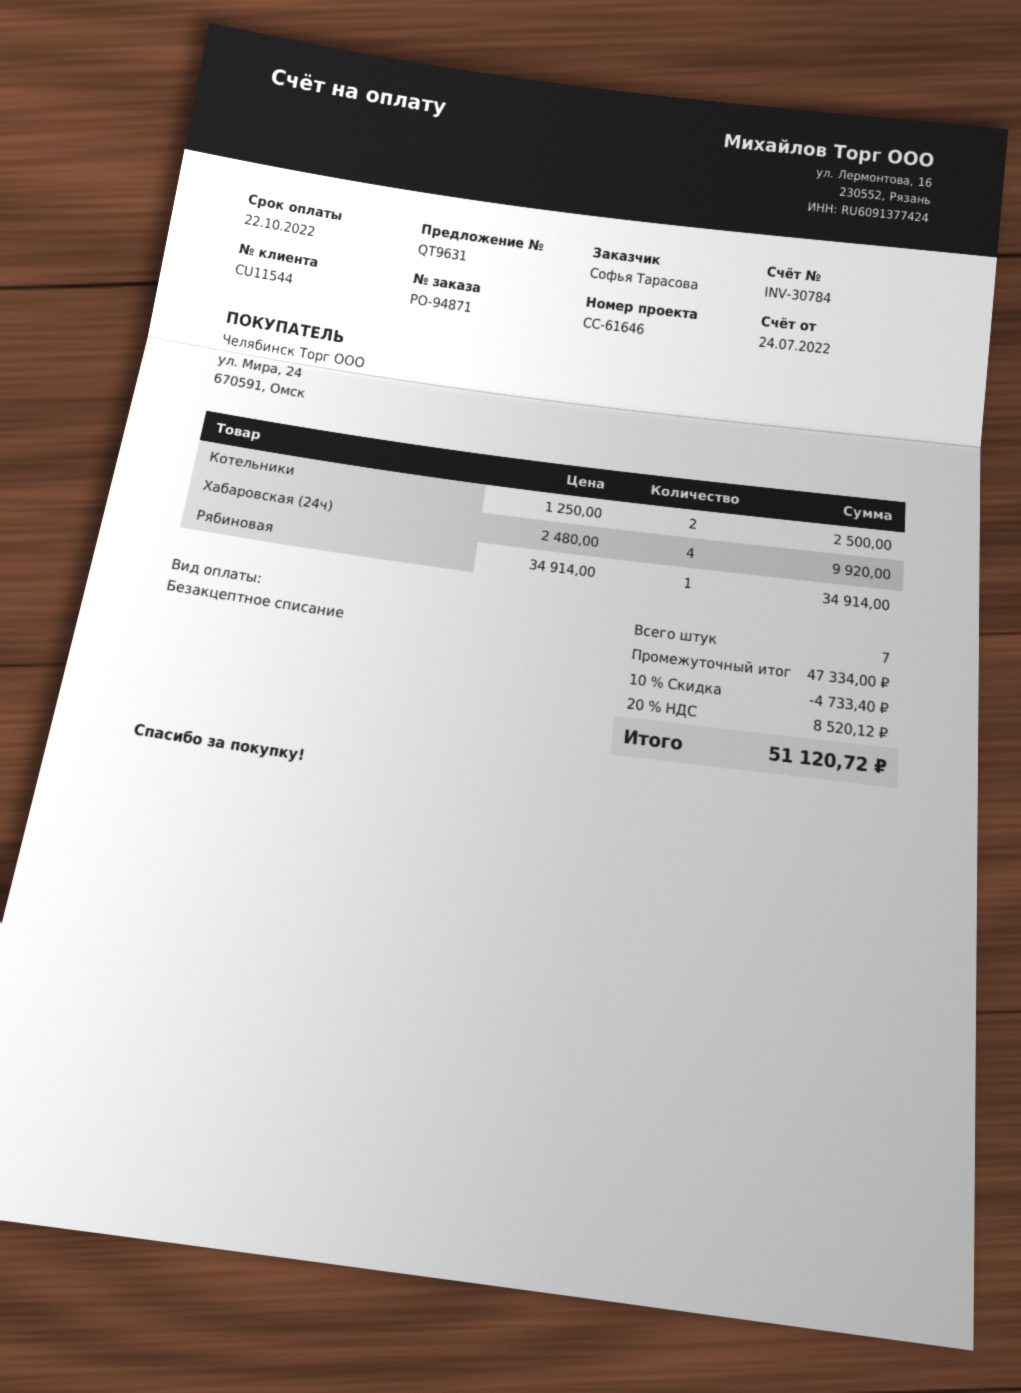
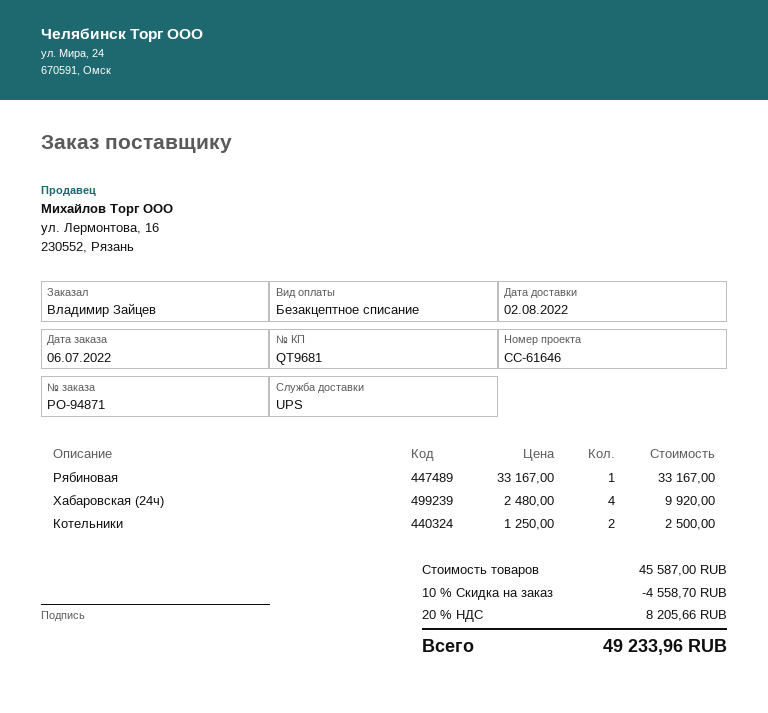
quote number: QT9631 -> QT9681
ordered by: Софья Тарасова -> Владимир Зайцев
Рябиновая: 1 x 34914.00 = 34914.00 -> 1 x 33167.00 = 33167.00
subtotal: 47334.00 -> 45587.00
discount: 10% = 4733.40 -> 10% = 4558.70
tax: 20% = 8520.12 -> 20% = 8205.66
total: 51120.72 -> 49233.96

